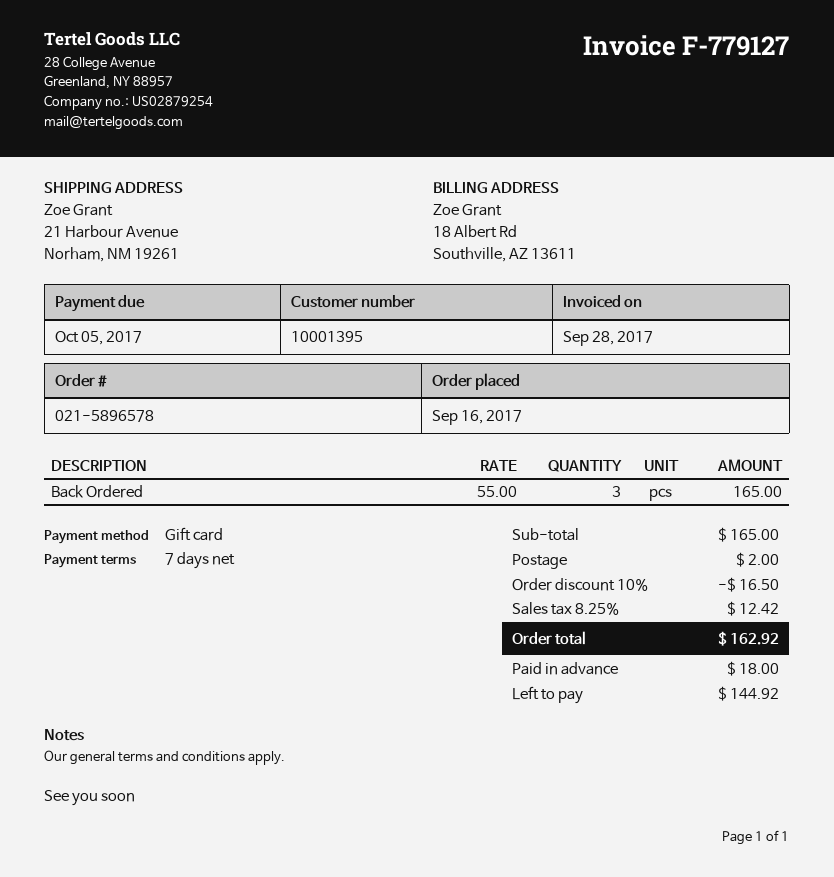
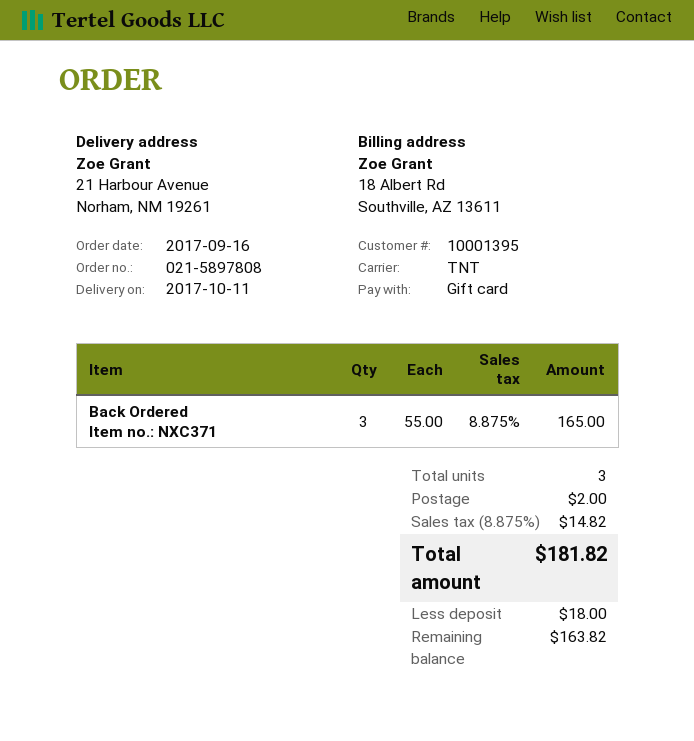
order number: 021-5896578 -> 021-5897808
discount: 10% = 16.50 -> none
tax: 8.25% = 12.42 -> 8.875% = 14.82
total: 162.92 -> 181.82
balance: 144.92 -> 163.82

